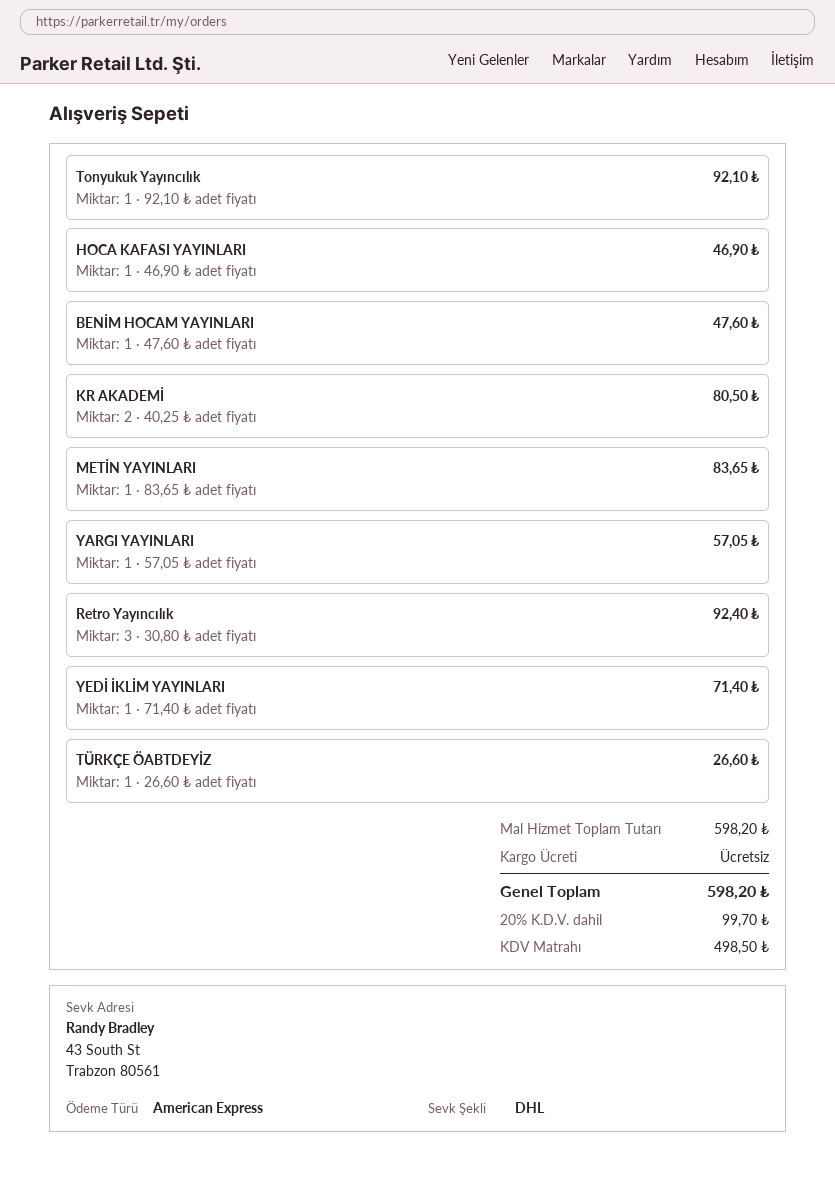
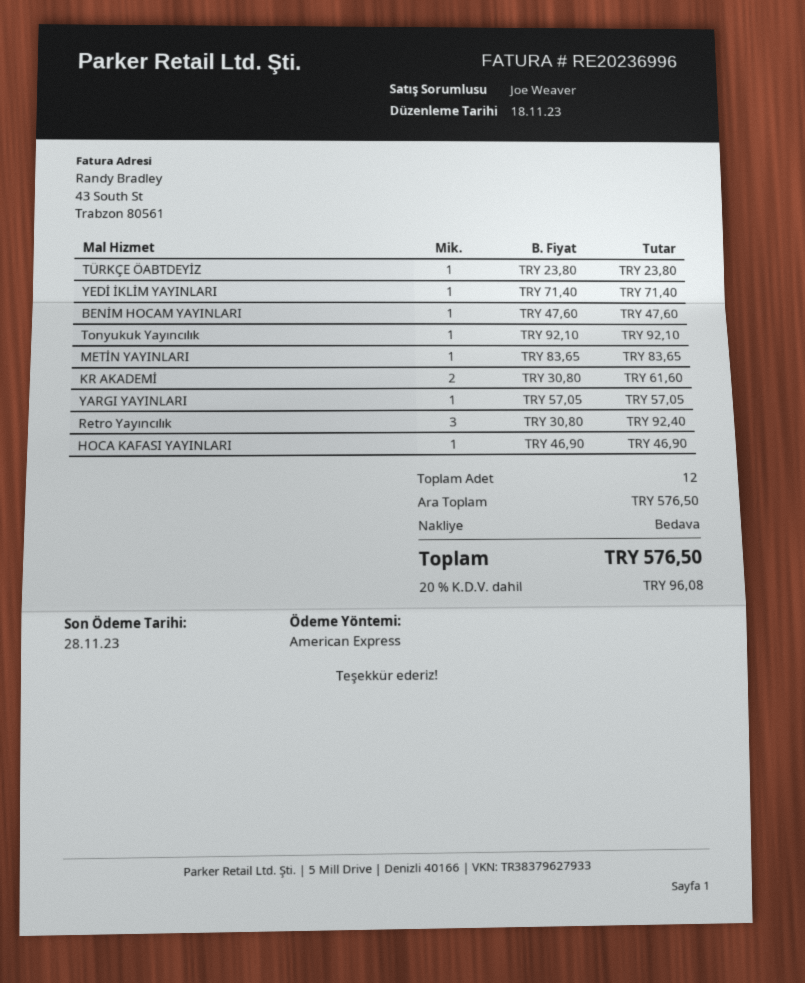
KR AKADEMİ: 2 x 40.25 = 80.50 -> 2 x 30.80 = 61.60
TÜRKÇE ÖABTDEYİZ: 1 x 26.60 = 26.60 -> 1 x 23.80 = 23.80
subtotal: 598.20 -> 576.50
tax: 20% = 99.70 -> 20% = 96.08
total: 598.20 -> 576.50

